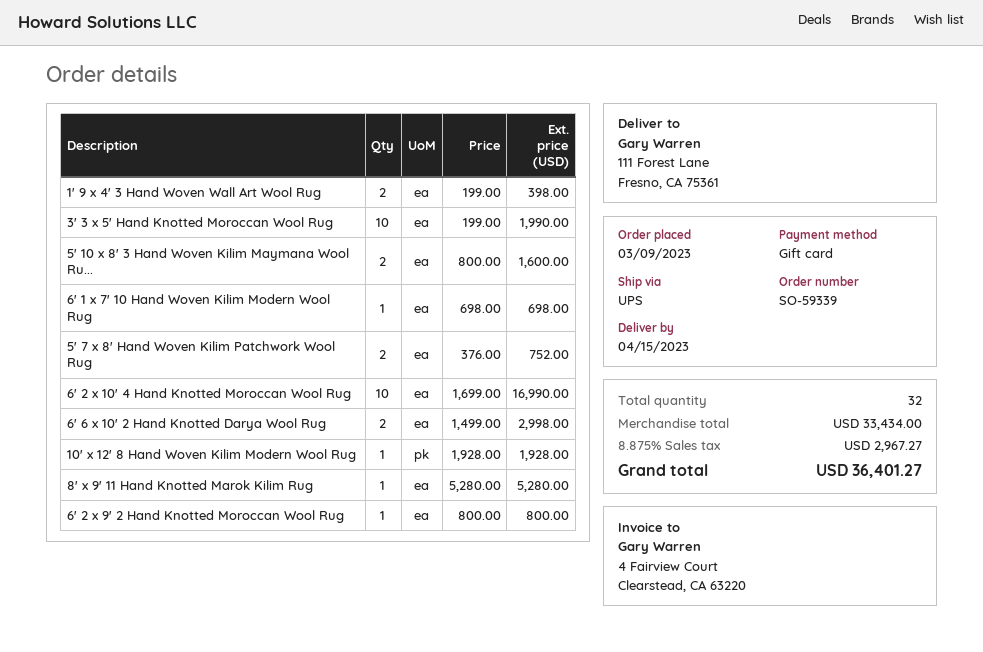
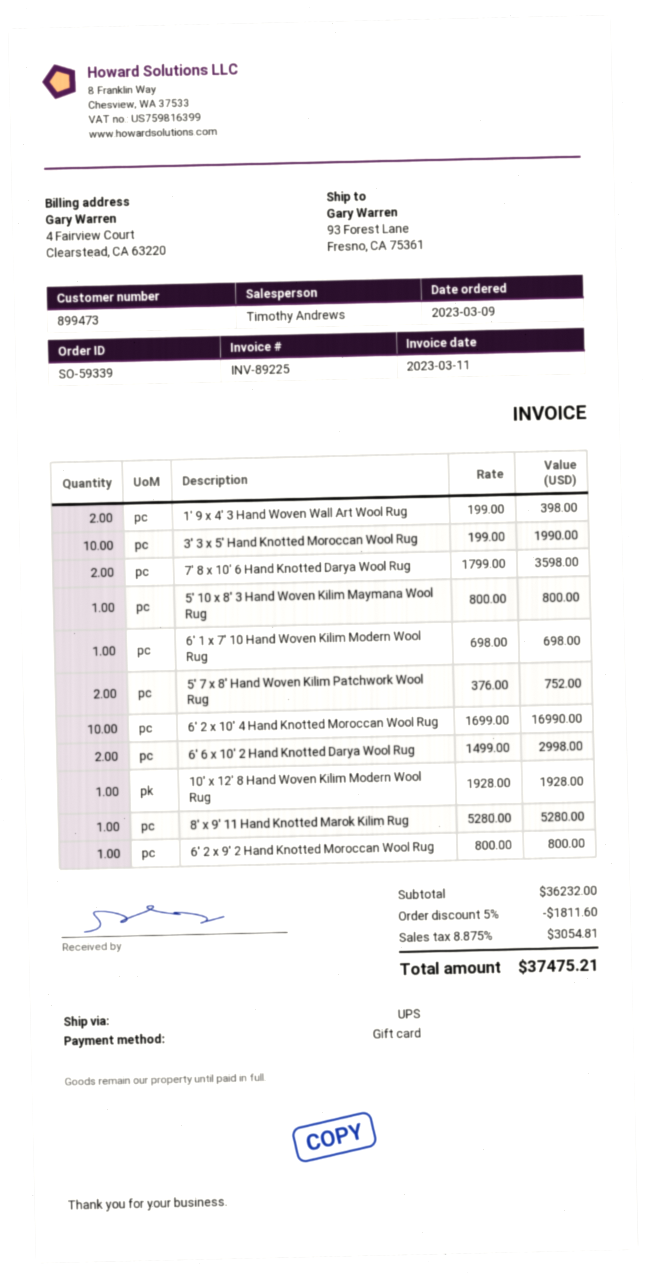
ship to: 111 Forest Lane, Fresno, CA 75361 -> 93 Forest Lane, Fresno, CA 75361
5' 10 x 8' 3 Hand Woven Kilim Maymana Wool Ru...: 2 x 800.00 = 1600.00 -> 1 x 800.00 = 800.00
7' 8 x 10' 6 Hand Knotted Darya Wool Rug: none -> 2 x 1799.00 = 3598.00
subtotal: 33434.00 -> 36232.00
discount: none -> 5% = 1811.60
tax: 8.875% = 2967.27 -> 8.875% = 3054.81
total: 36401.27 -> 37475.21

